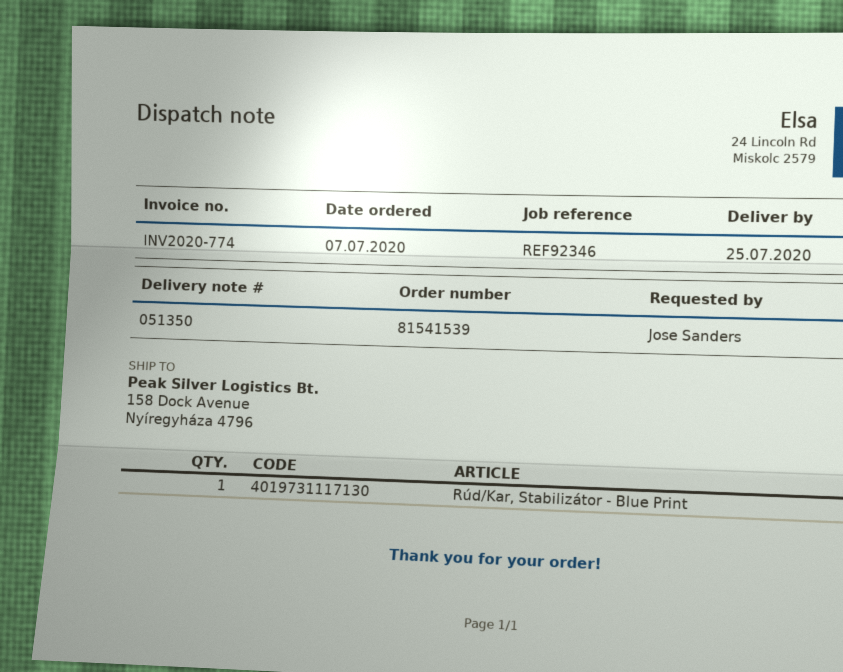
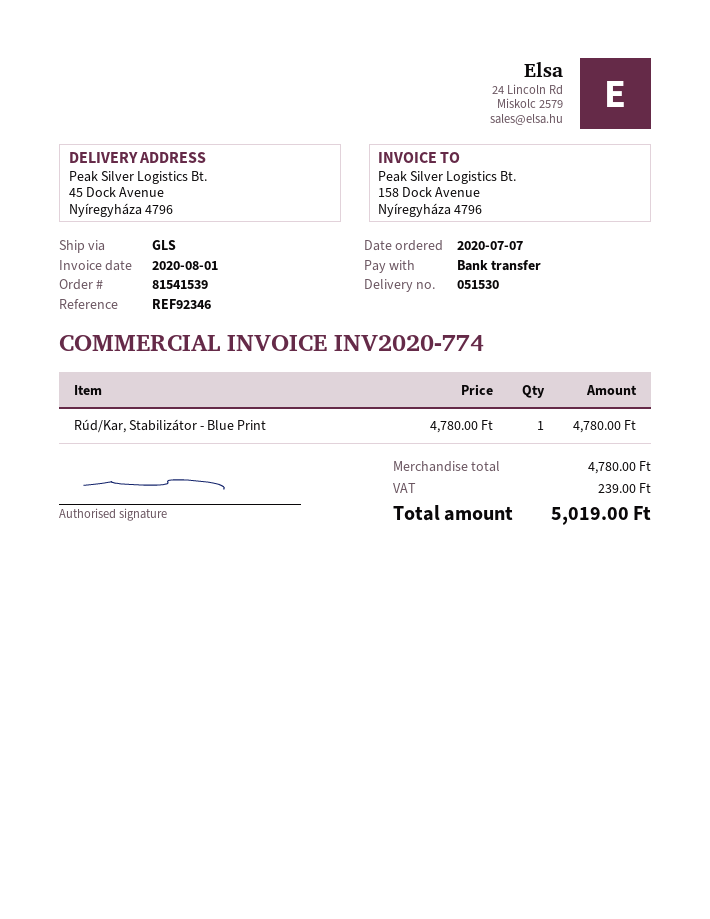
delivery note number: 051350 -> 051530
ship to: 158 Dock Avenue, Nyíregyháza 4796 -> 45 Dock Avenue, Nyíregyháza 4796

